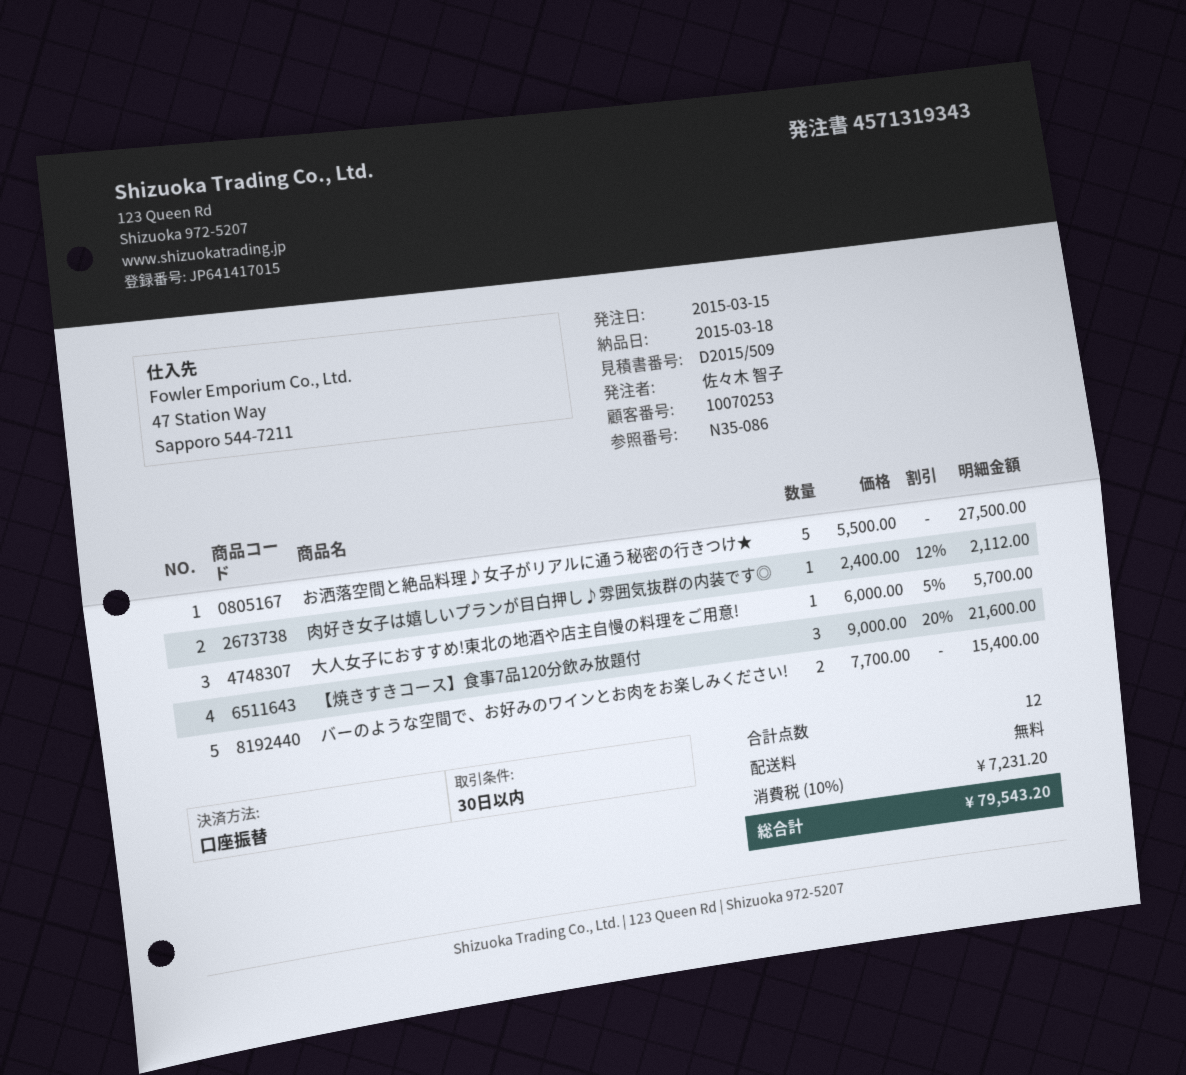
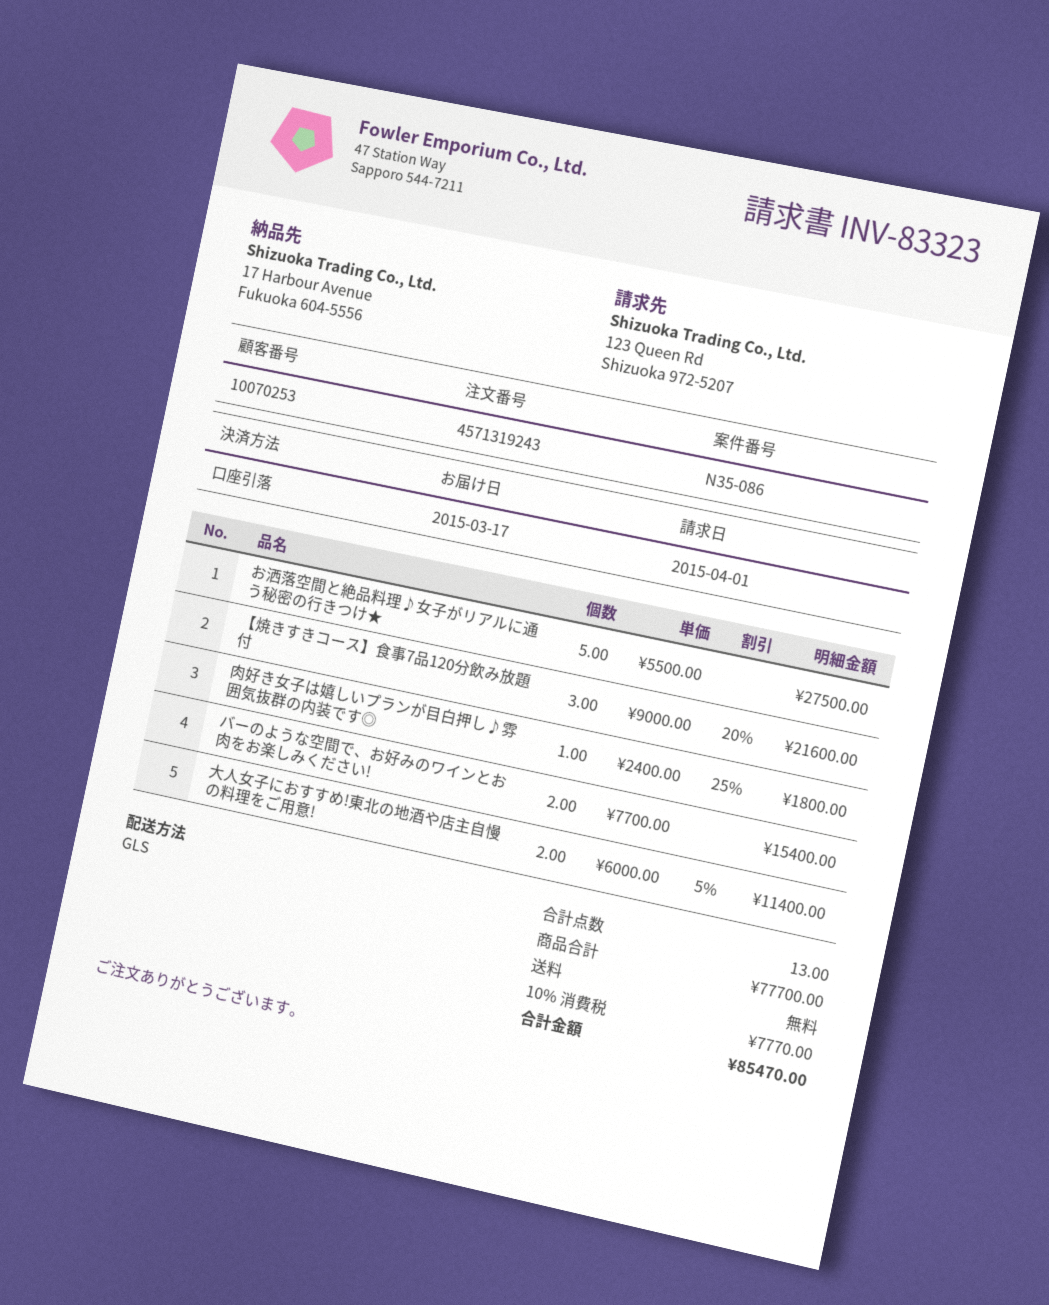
order number: 4571319343 -> 4571319243
delivery date: 2015-03-18 -> 2015-03-17
肉好き女子は嬉しいプランが目白押し♪雰囲気抜群の内装です◎: 1 x 2400.00 - 12% = 2112.00 -> 1 x 2400.00 - 25% = 1800.00
大人女子におすすめ!東北の地酒や店主自慢の料理をご用意!: 1 x 6000.00 - 5% = 5700.00 -> 2 x 6000.00 - 5% = 11400.00
total quantity: 12 -> 13
tax: 10% = 7231.20 -> 10% = 7770.00
total: 79543.20 -> 85470.00

